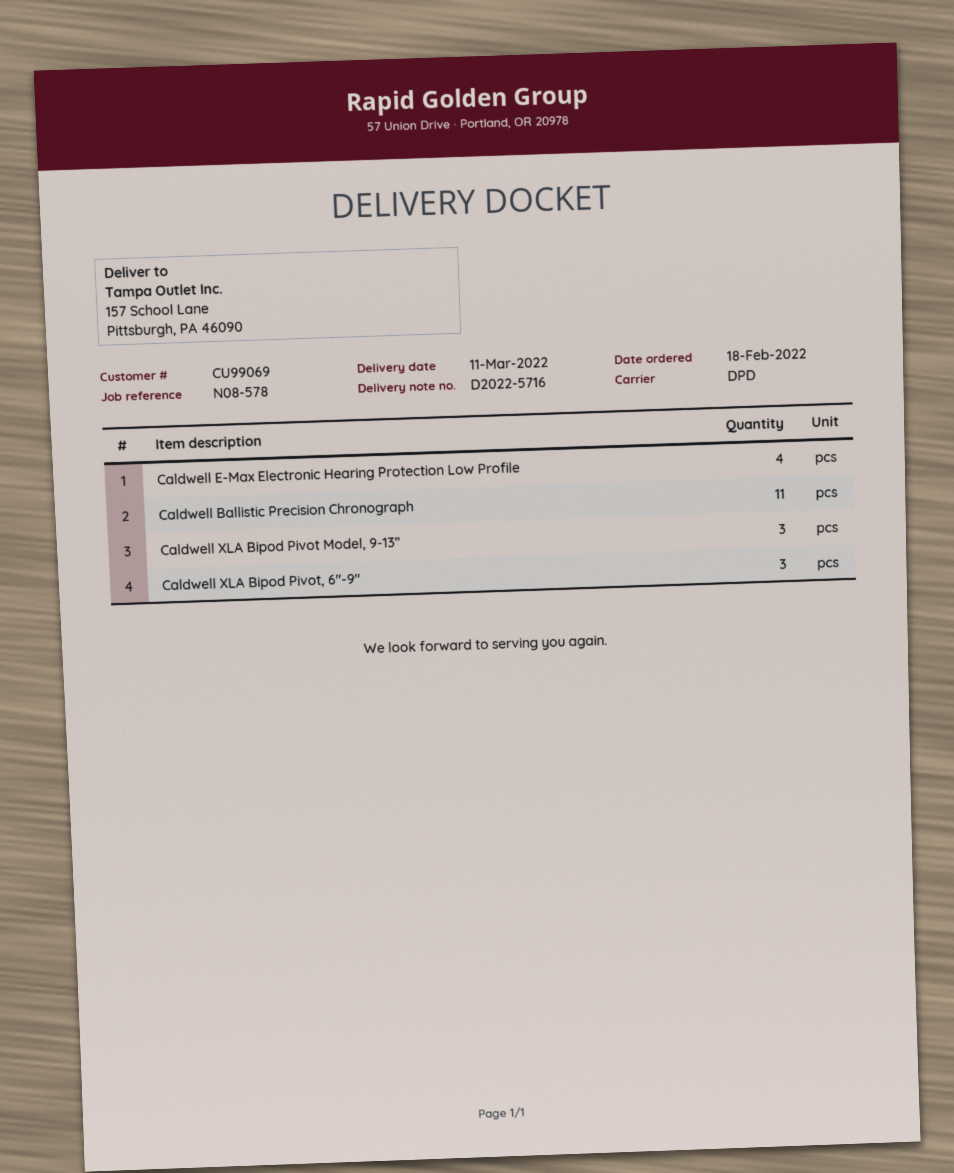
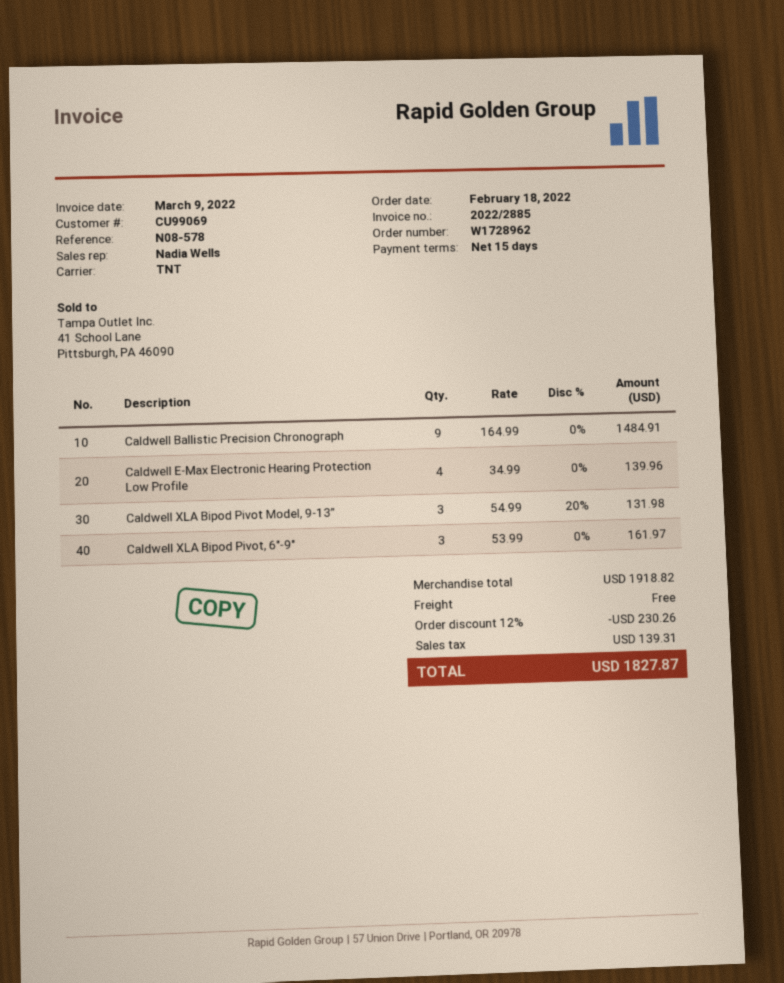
shipping method: DPD -> TNT
Caldwell Ballistic Precision Chronograph: 11 -> 9

